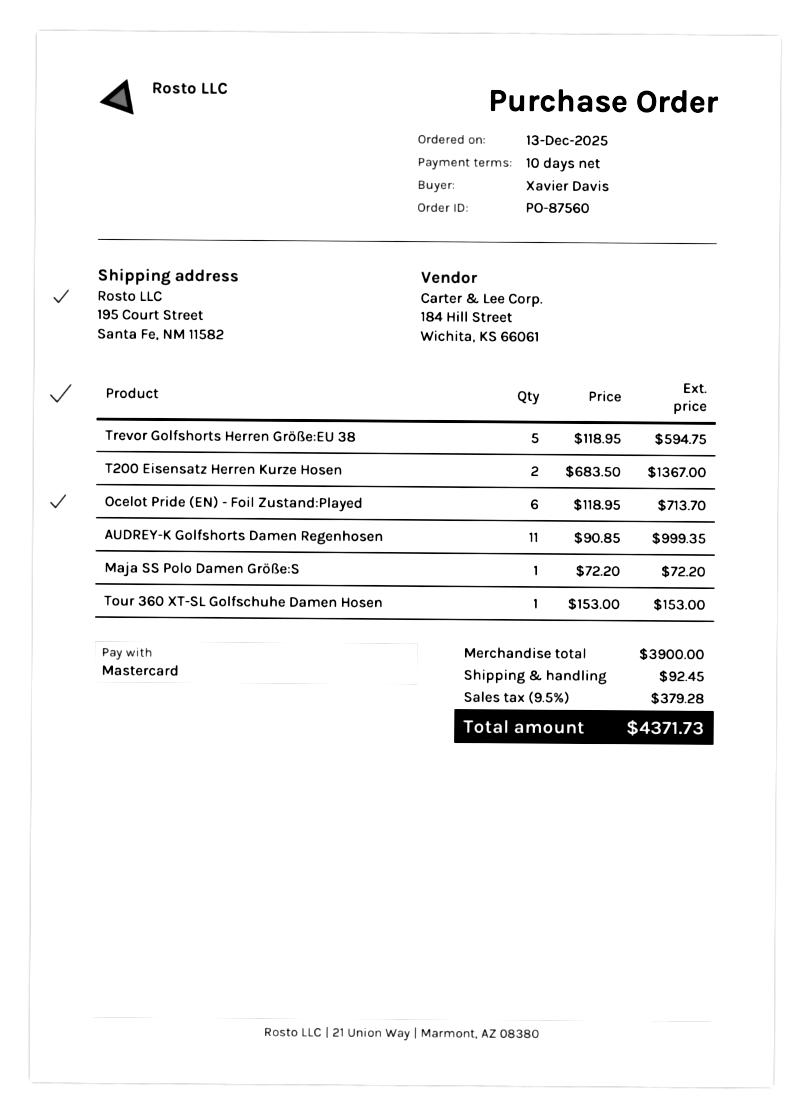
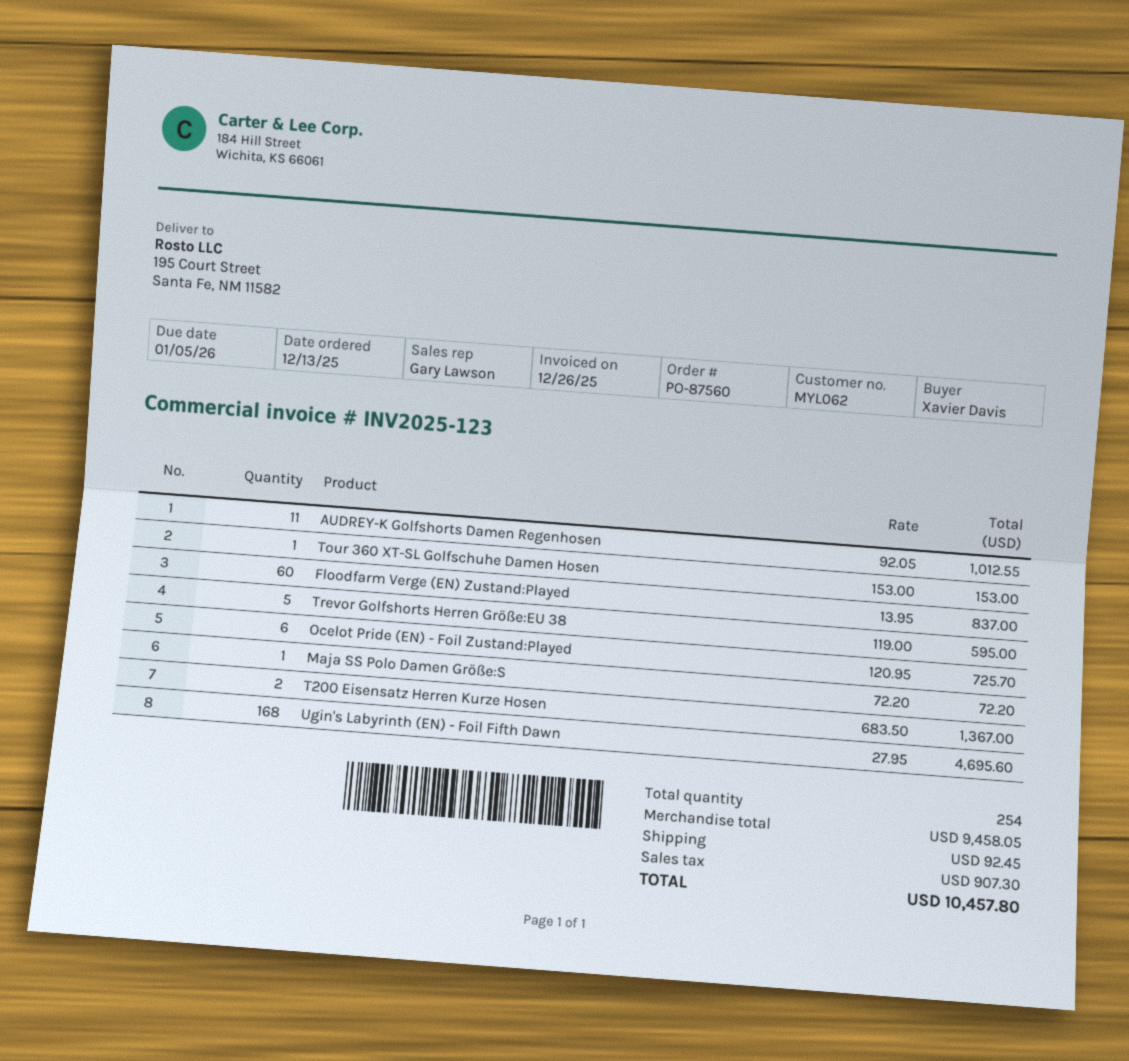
Trevor Golfshorts Herren Größe:EU 38: 5 x 118.95 = 594.75 -> 5 x 119.00 = 595.00
Ocelot Pride (EN) - Foil Zustand:Played: 6 x 118.95 = 713.70 -> 6 x 120.95 = 725.70
AUDREY-K Golfshorts Damen Regenhosen: 11 x 90.85 = 999.35 -> 11 x 92.05 = 1012.55
Floodfarm Verge (EN) Zustand:Played: none -> 60 x 13.95 = 837.00
Ugin's Labyrinth (EN) - Foil Fifth Dawn: none -> 168 x 27.95 = 4695.60
subtotal: 3900.00 -> 9458.05
tax: 379.28 -> 907.30
total: 4371.73 -> 10457.80

